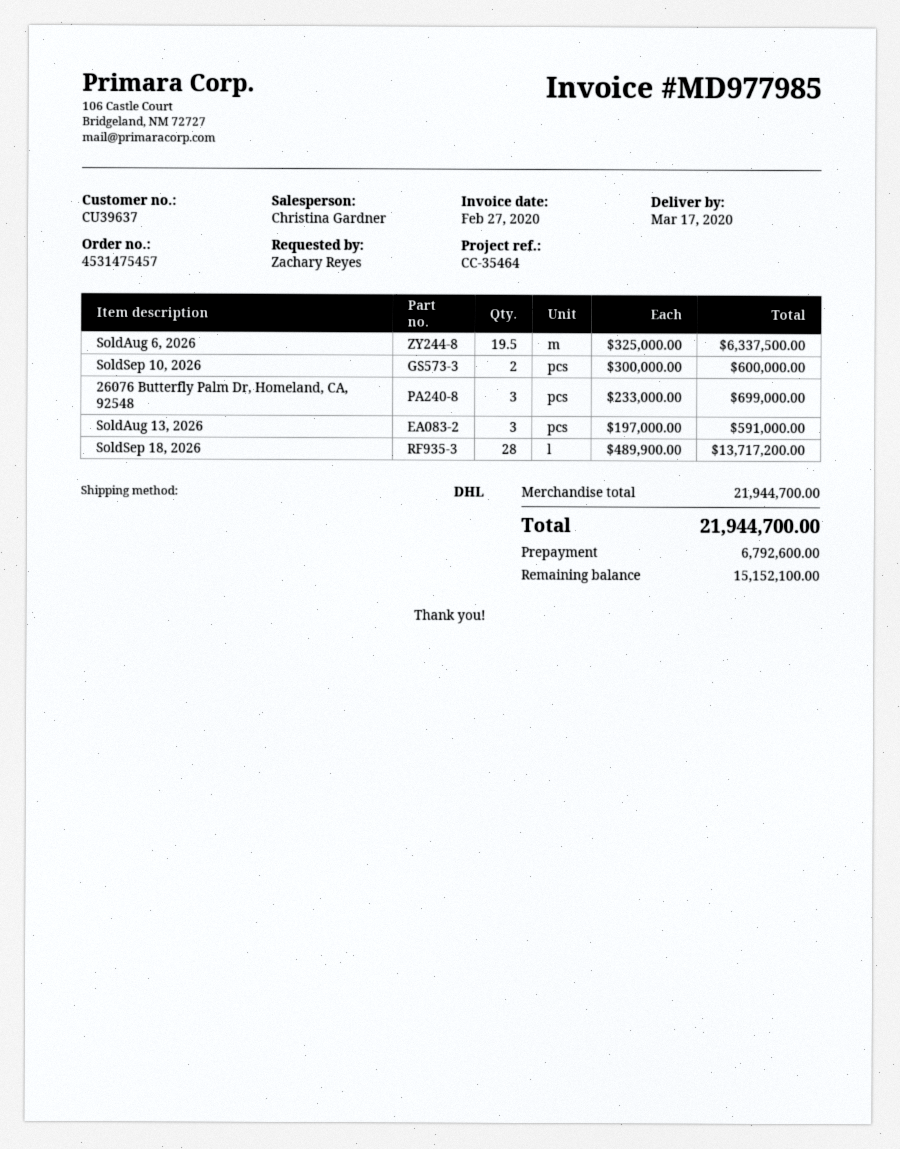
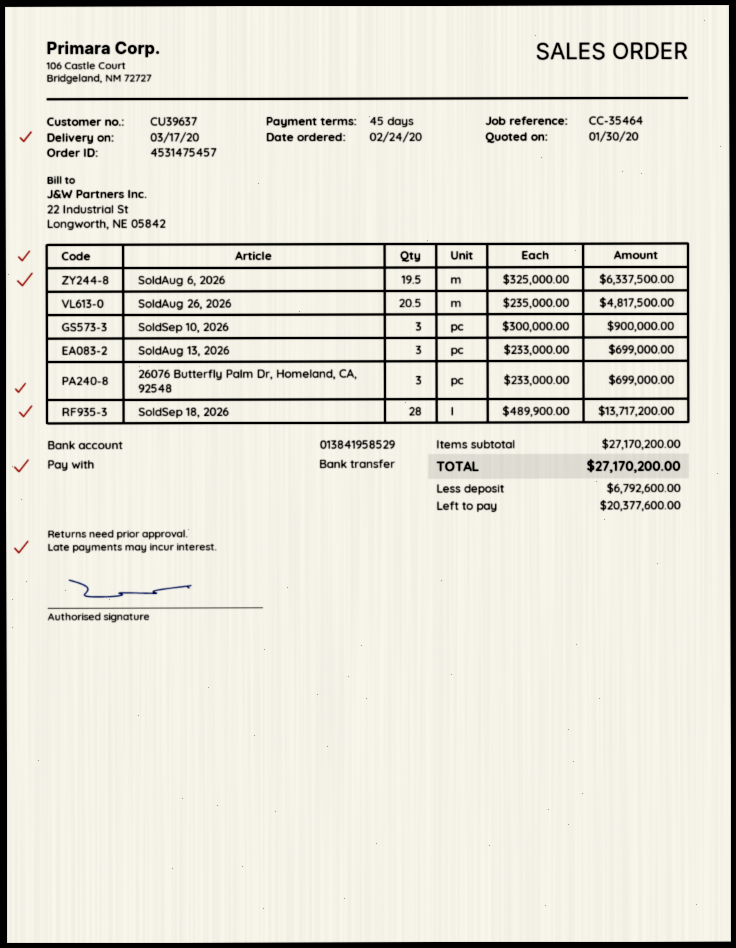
SoldSep 10, 2026: 2 x 300000.00 = 600000.00 -> 3 x 300000.00 = 900000.00
SoldAug 13, 2026: 3 x 197000.00 = 591000.00 -> 3 x 233000.00 = 699000.00
SoldAug 26, 2026: none -> 20.5 x 235000.00 = 4817500.00
subtotal: 21944700.00 -> 27170200.00
total: 21944700.00 -> 27170200.00
balance: 15152100.00 -> 20377600.00

